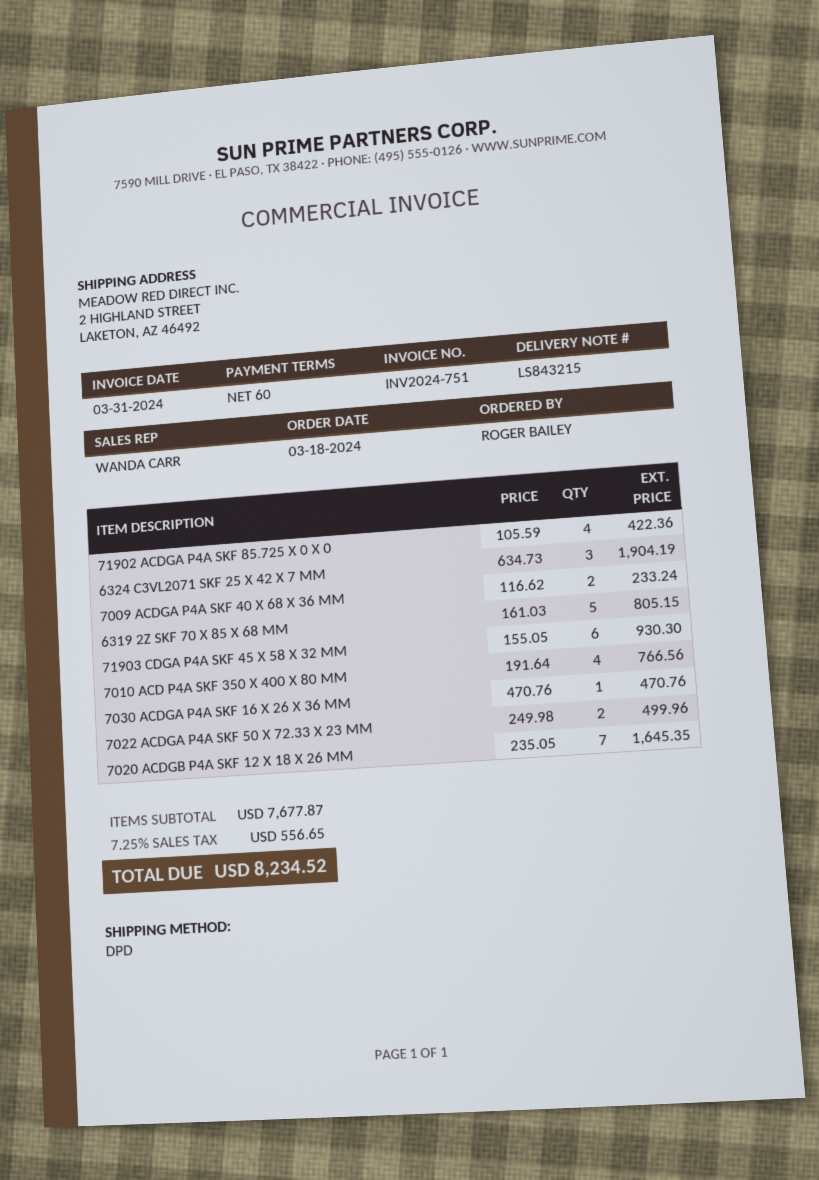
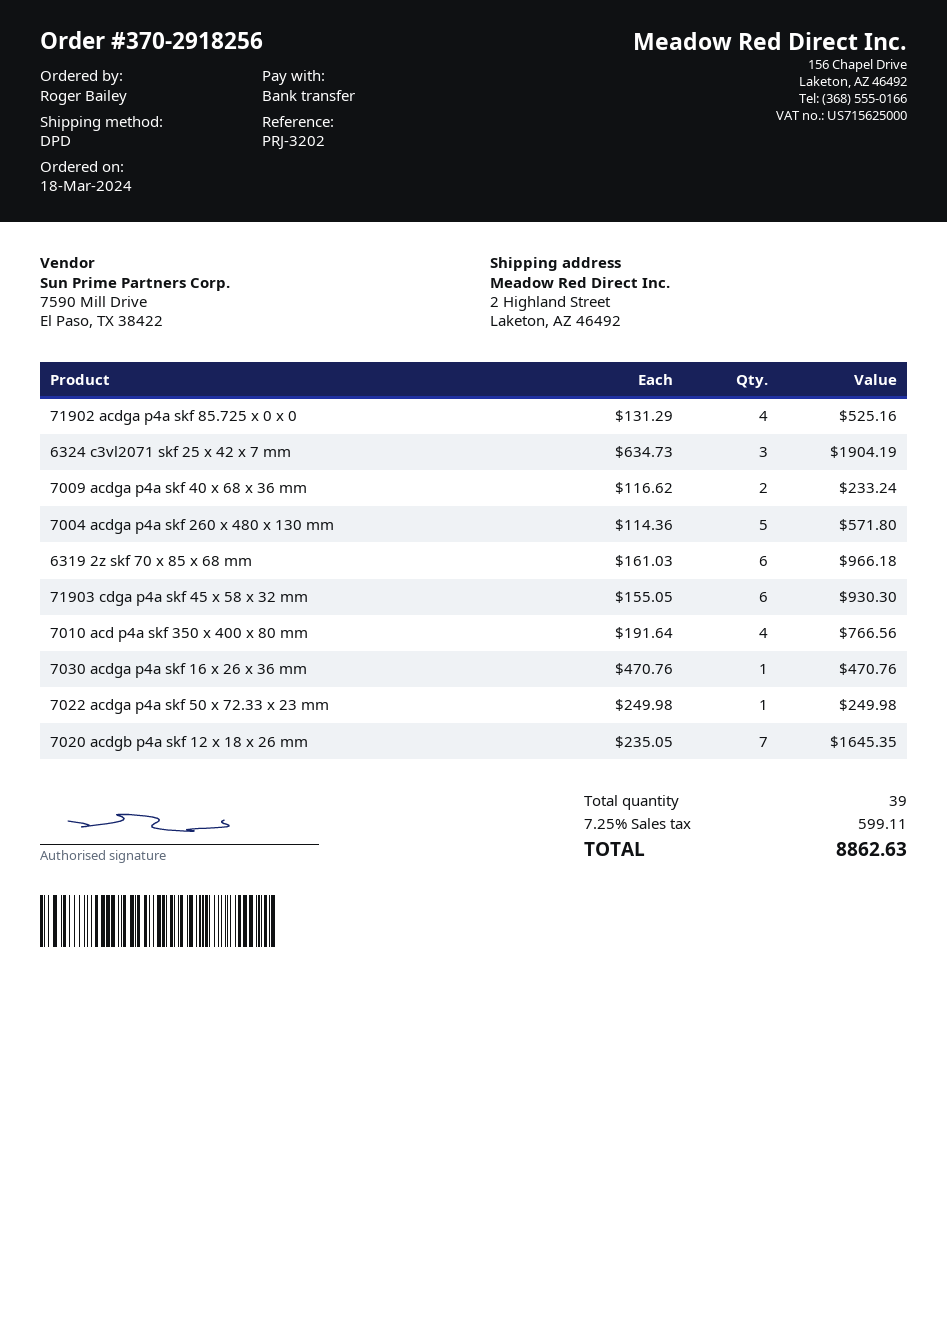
71902 ACDGA P4A SKF 85.725 X 0 X 0: 4 x 105.59 = 422.36 -> 4 x 131.29 = 525.16
6319 2Z SKF 70 X 85 X 68 MM: 5 x 161.03 = 805.15 -> 6 x 161.03 = 966.18
7022 ACDGA P4A SKF 50 X 72.33 X 23 MM: 2 x 249.98 = 499.96 -> 1 x 249.98 = 249.98
7004 acdga p4a skf 260 x 480 x 130 mm: none -> 5 x 114.36 = 571.80
tax: 7.25% = 556.65 -> 7.25% = 599.11
total: 8234.52 -> 8862.63

